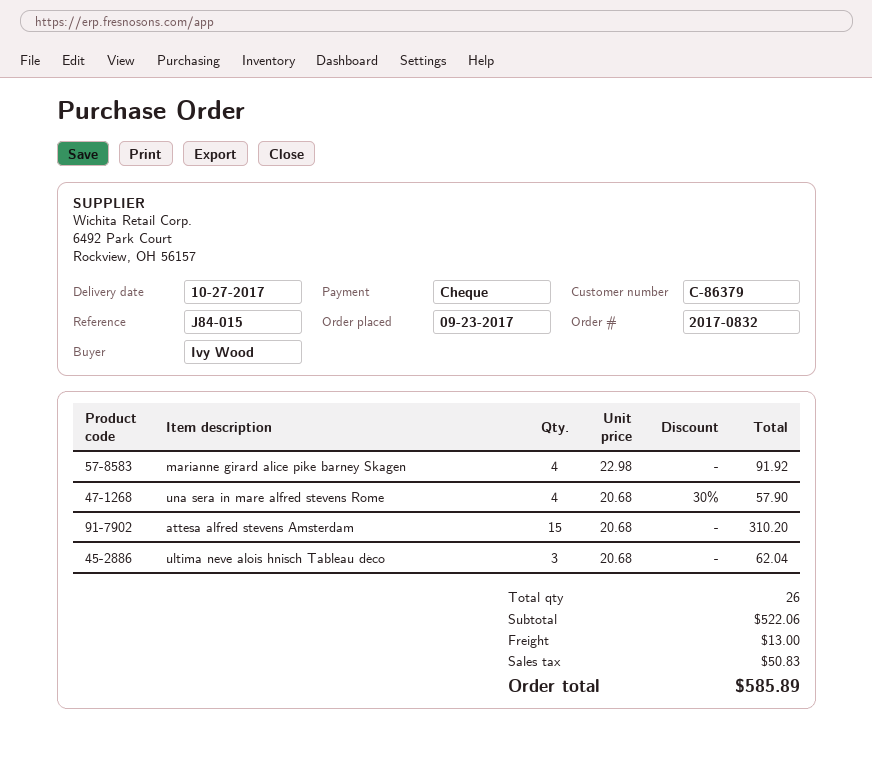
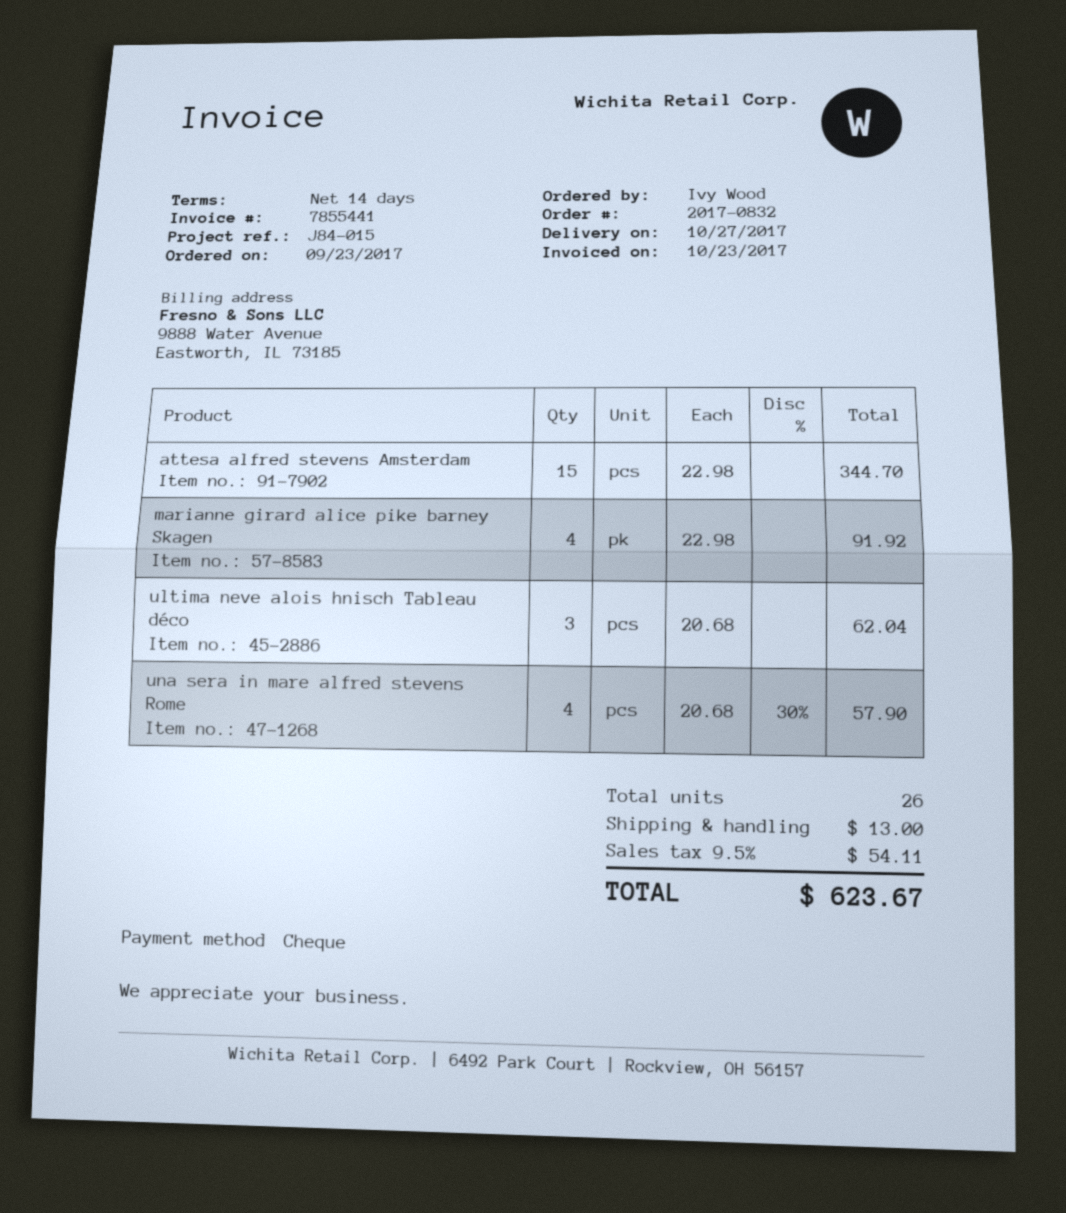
attesa alfred stevens Amsterdam: 15 x 20.68 = 310.20 -> 15 x 22.98 = 344.70
tax: 50.83 -> 54.11
total: 585.89 -> 623.67

